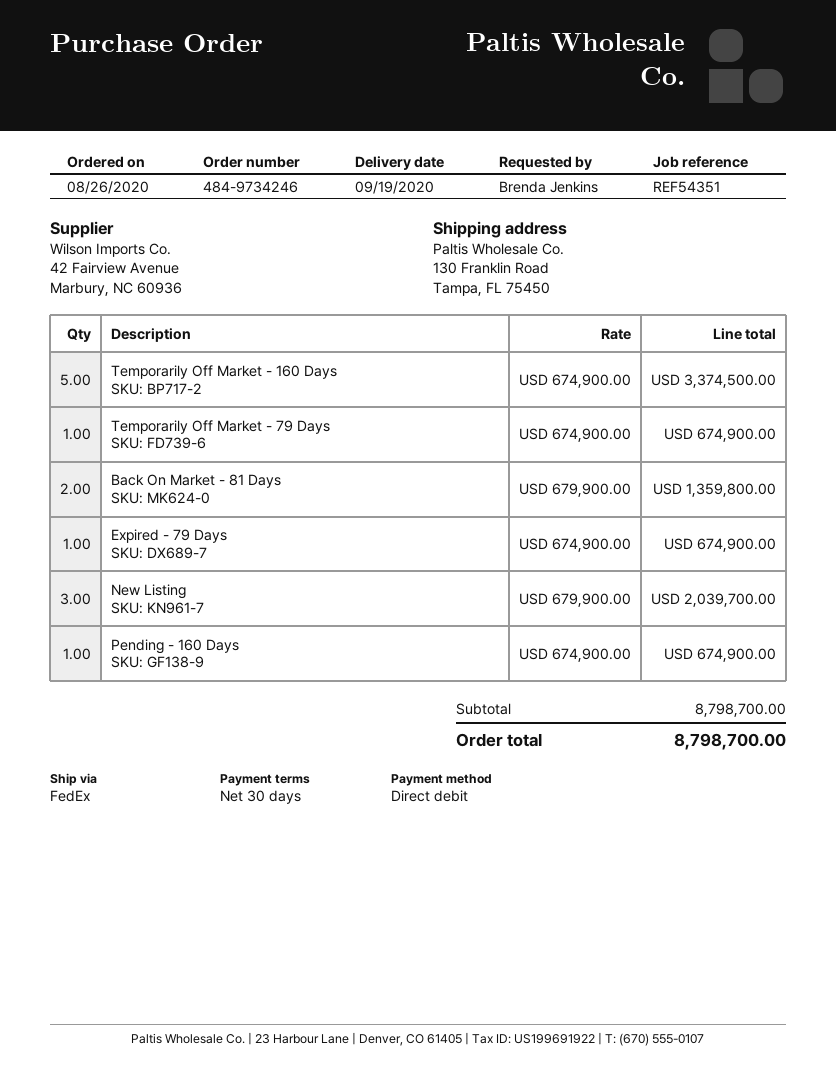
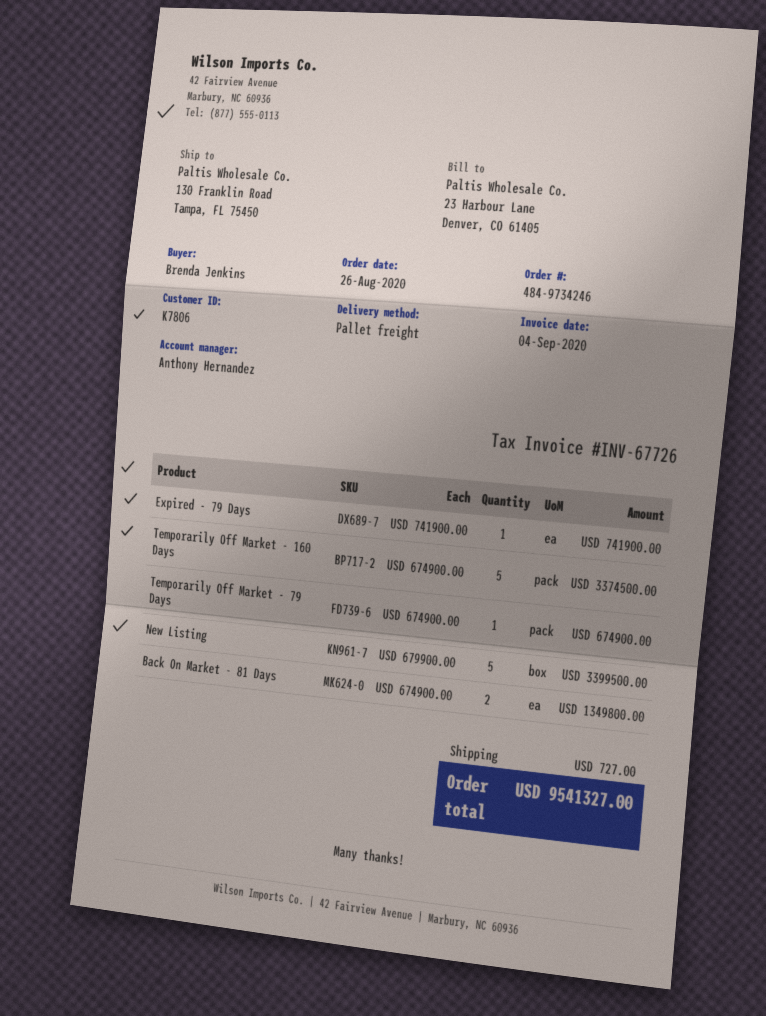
shipping method: FedEx -> pallet freight
Back On Market - 81 Days: 2 x 679900.00 = 1359800.00 -> 2 x 674900.00 = 1349800.00
Expired - 79 Days: 1 x 674900.00 = 674900.00 -> 1 x 741900.00 = 741900.00
New Listing: 3 x 679900.00 = 2039700.00 -> 5 x 679900.00 = 3399500.00
Pending - 160 Days: 1 x 674900.00 = 674900.00 -> none
shipping: none -> 727.00
total: 8798700.00 -> 9541327.00

